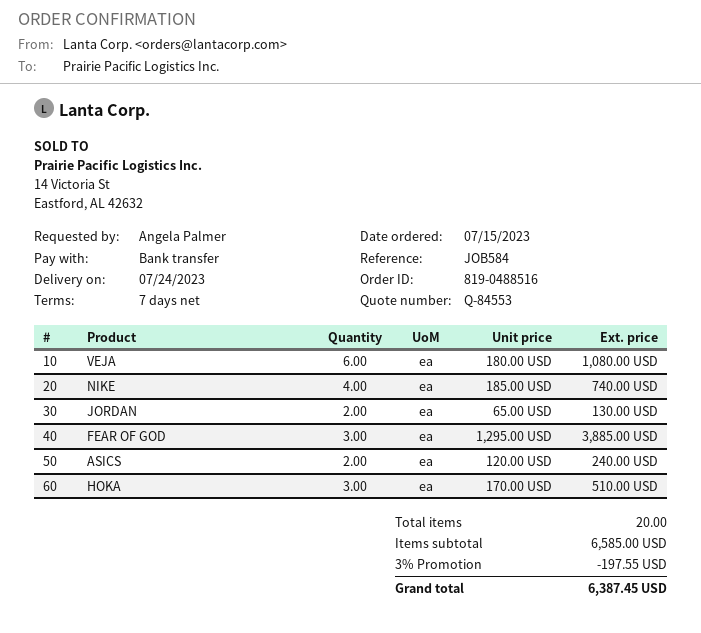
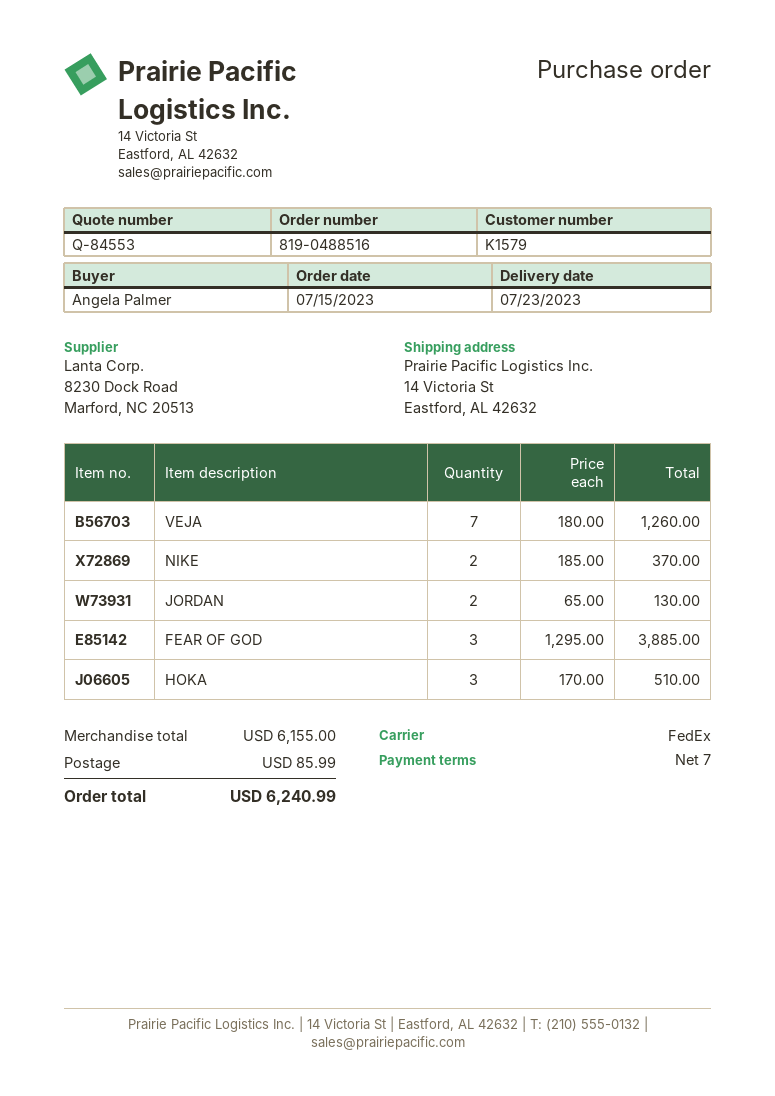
delivery date: 2023-07-24 -> 2023-07-23
VEJA: 6 x 180.00 = 1080.00 -> 7 x 180.00 = 1260.00
NIKE: 4 x 185.00 = 740.00 -> 2 x 185.00 = 370.00
ASICS: 2 x 120.00 = 240.00 -> none
subtotal: 6585.00 -> 6155.00
discount: 3% = 197.55 -> none
shipping: none -> 85.99
total: 6387.45 -> 6240.99

